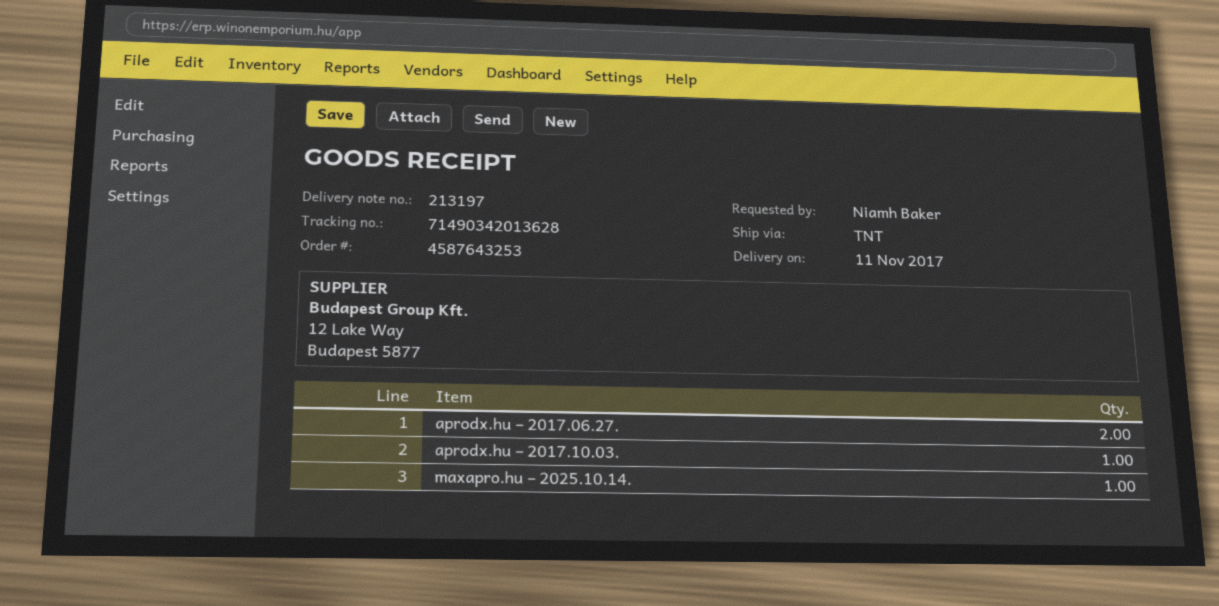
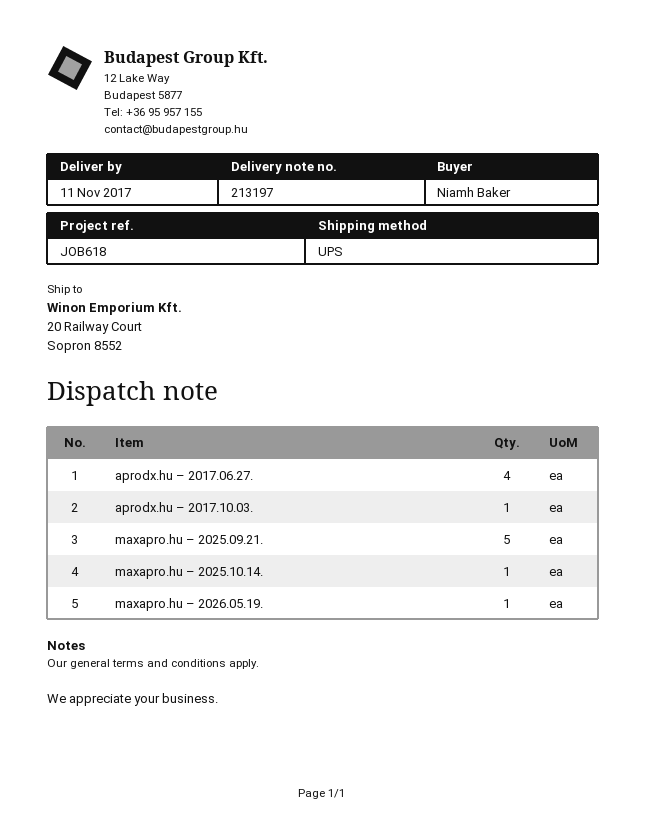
shipping method: TNT -> UPS
aprodx.hu – 2017.06.27.: 2 -> 4
maxapro.hu – 2025.09.21.: none -> 5
maxapro.hu – 2026.05.19.: none -> 1

